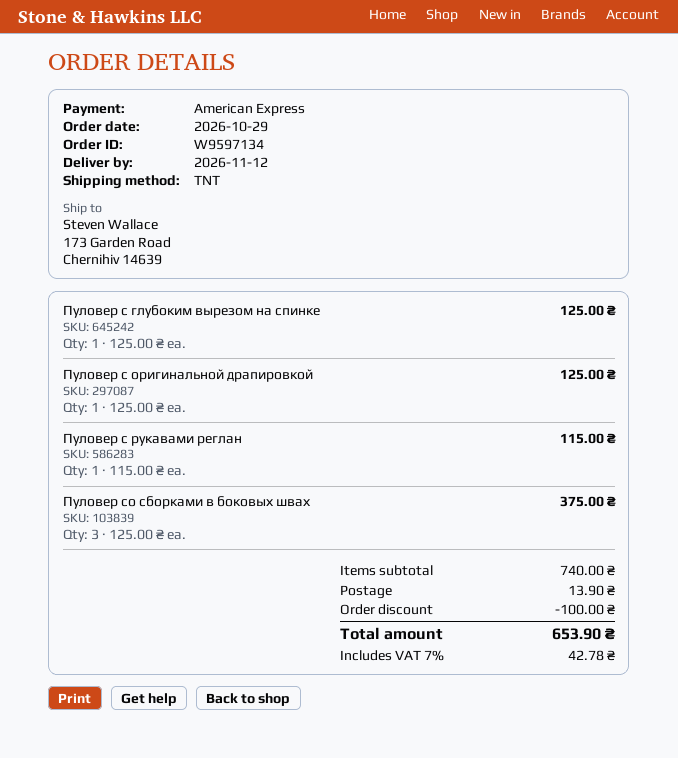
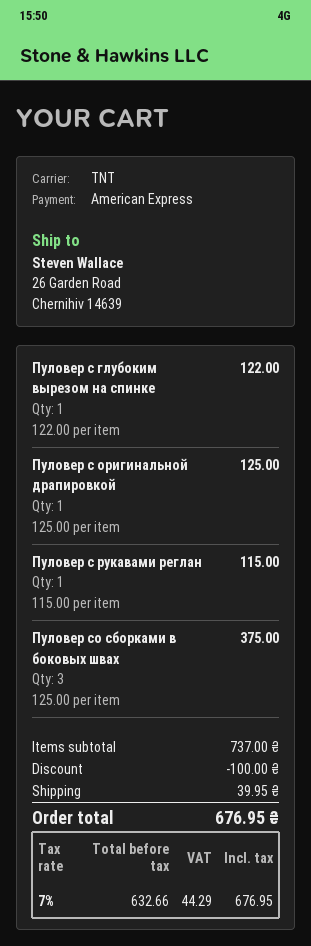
ship to: 173 Garden Road, Chernihiv 14639 -> 26 Garden Road, Chernihiv 14639
Пуловер с глубоким вырезом на спинке: 1 x 125.00 = 125.00 -> 1 x 122.00 = 122.00
subtotal: 740.00 -> 737.00
shipping: 13.90 -> 39.95
tax: 7% = 42.78 -> 7% = 44.29
total: 653.90 -> 676.95

